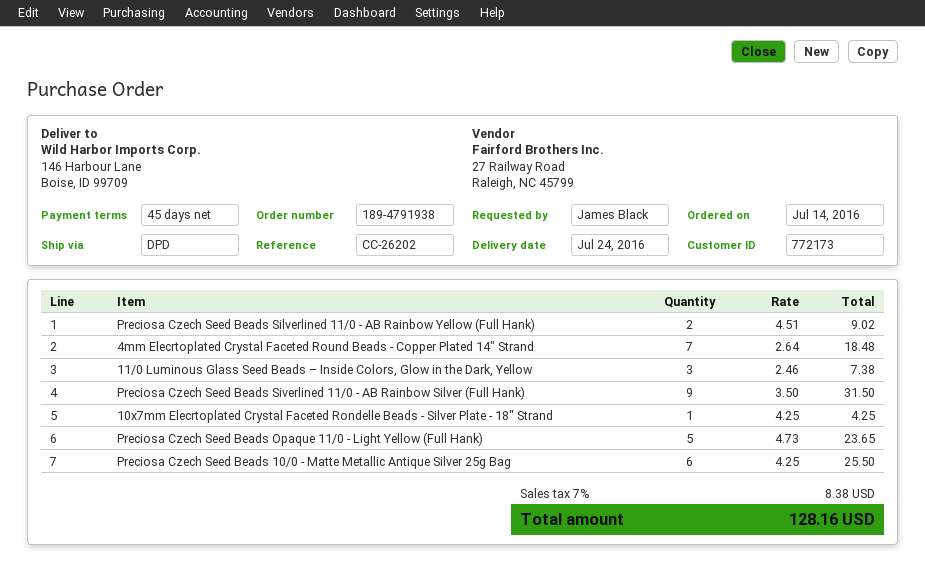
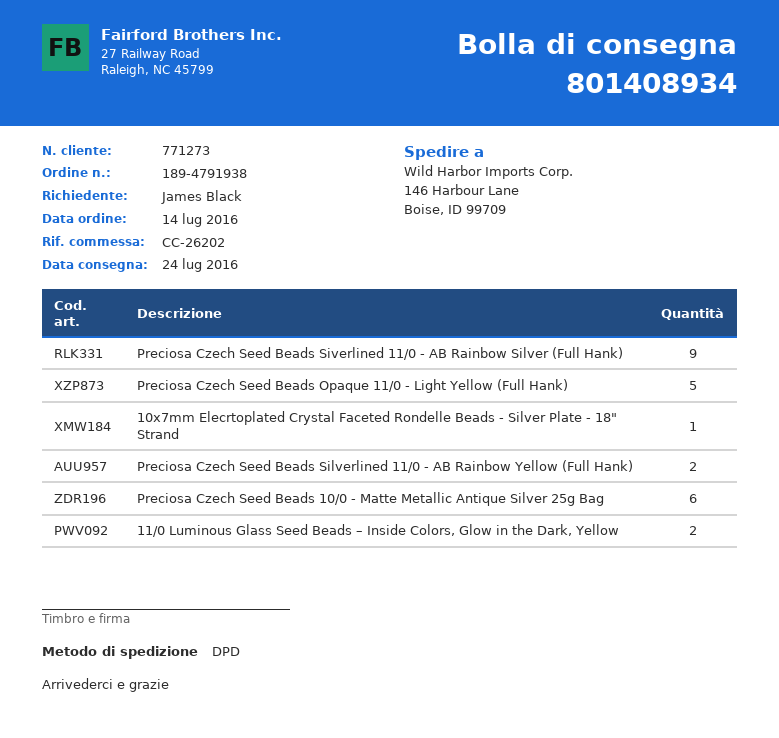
customer number: 772173 -> 771273
4mm Elecrtoplated Crystal Faceted Round Beads - Copper Plated 14" Strand: 7 -> none
11/0 Luminous Glass Seed Beads – Inside Colors, Glow in the Dark, Yellow: 3 -> 2

